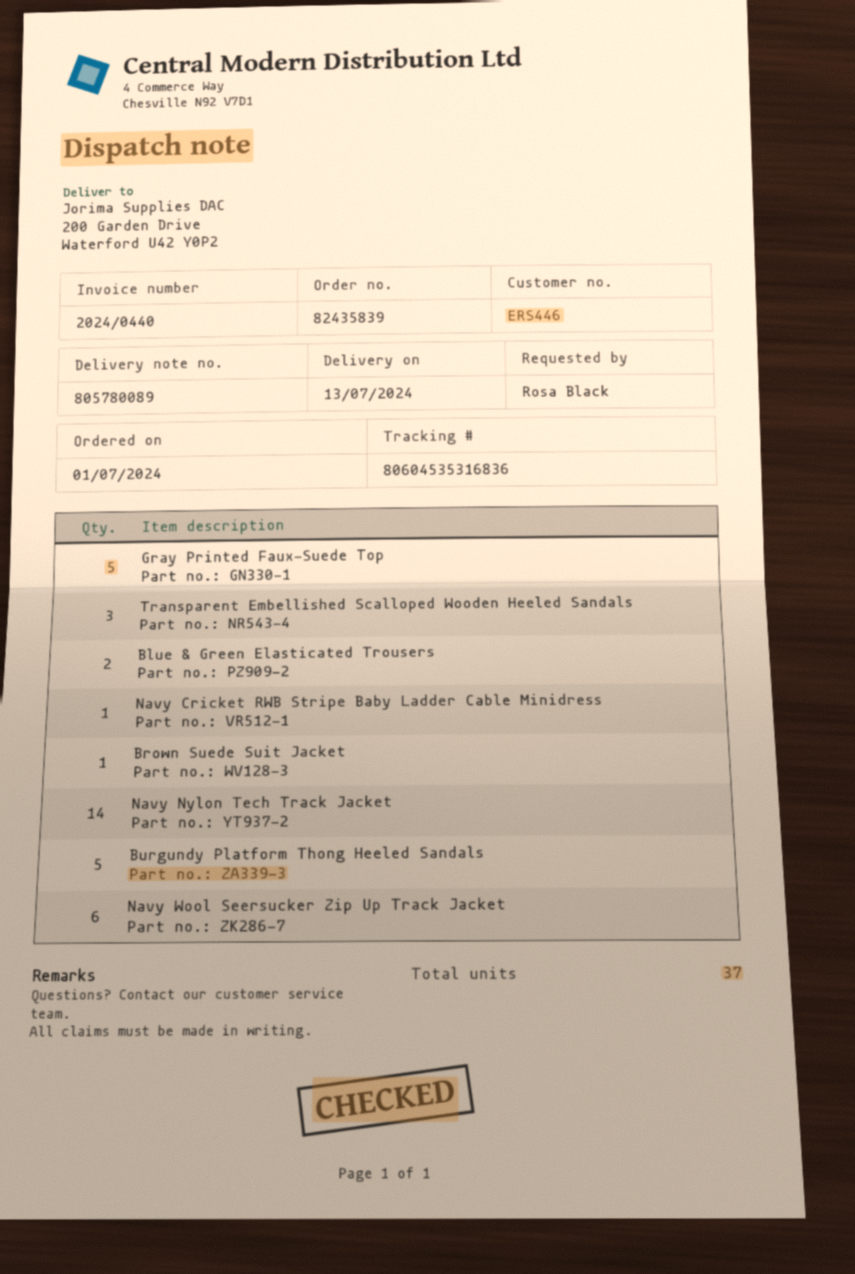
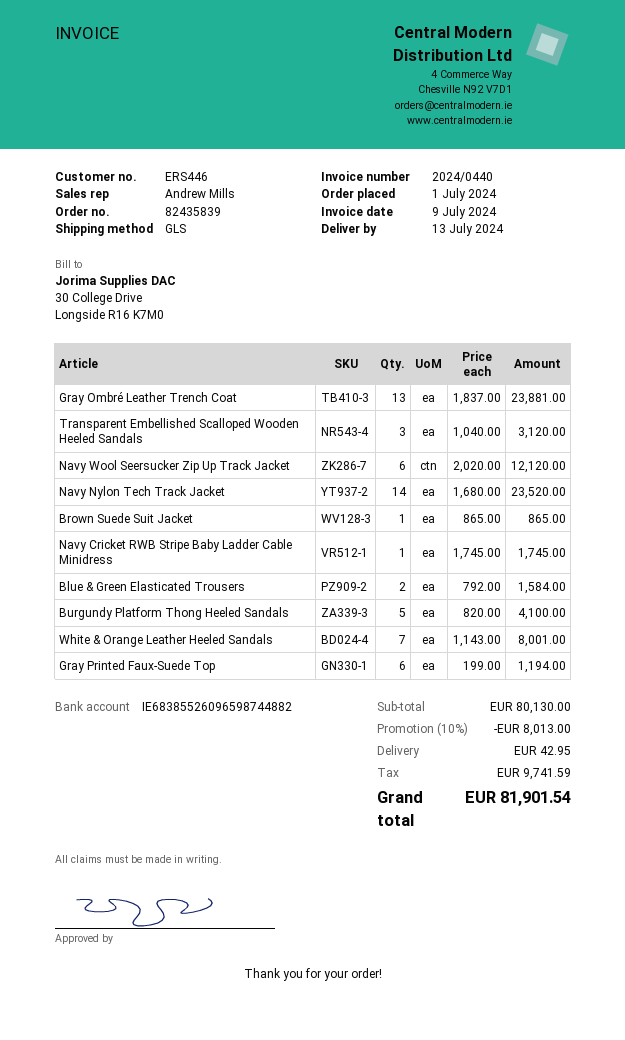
Gray Printed Faux-Suede Top: 5 -> 6
Gray Ombré Leather Trench Coat: none -> 13
White & Orange Leather Heeled Sandals: none -> 7

